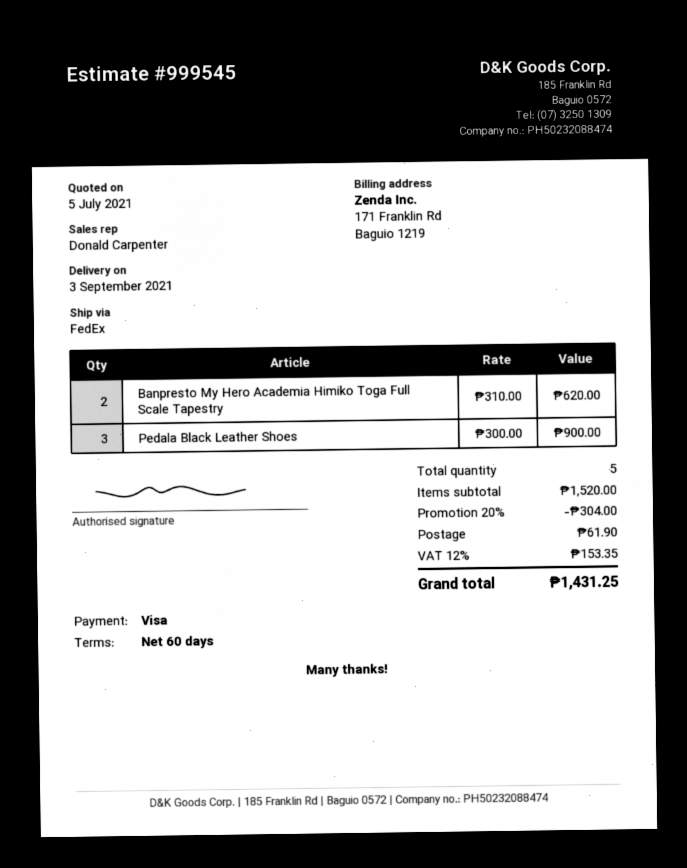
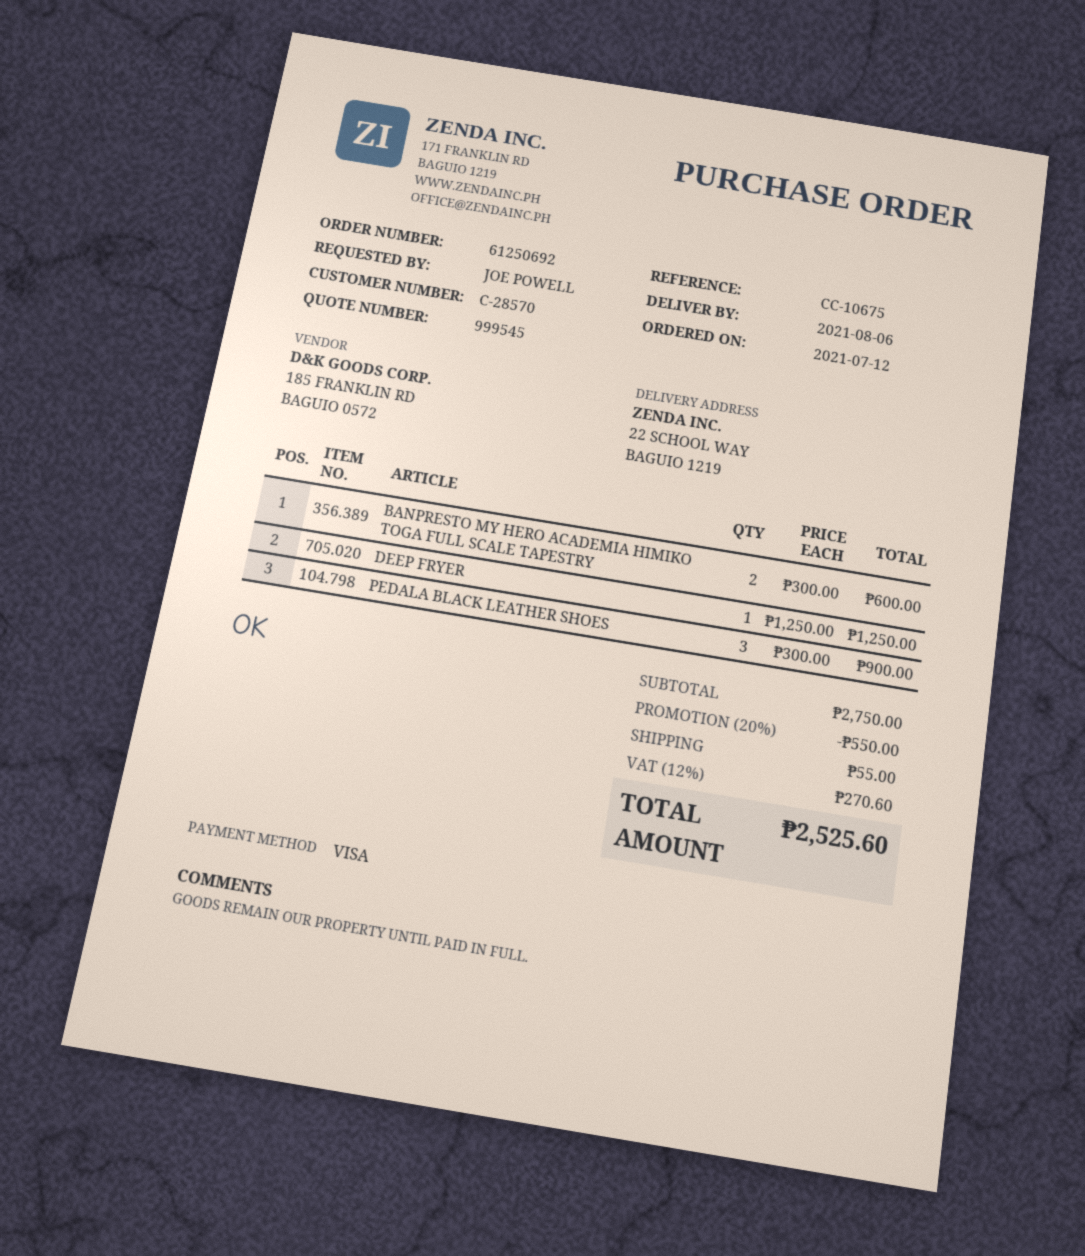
delivery date: 2021-09-03 -> 2021-08-06
Banpresto My Hero Academia Himiko Toga Full Scale Tapestry: 2 x 310.00 = 620.00 -> 2 x 300.00 = 600.00
DEEP FRYER: none -> 1 x 1250.00 = 1250.00
subtotal: 1520.00 -> 2750.00
discount: 20% = 304.00 -> 20% = 550.00
shipping: 61.90 -> 55.00
tax: 12% = 153.35 -> 12% = 270.60
total: 1431.25 -> 2525.60

